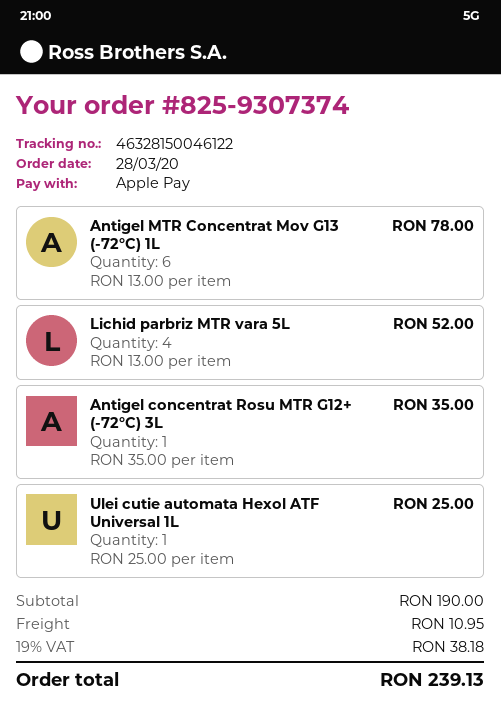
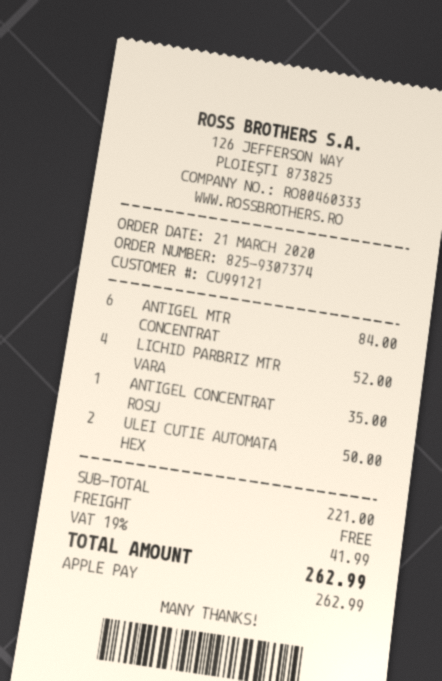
order date: 2020-03-28 -> 2020-03-21
Antigel MTR Concentrat Mov G13 (-72°C) 1L: 6 for 78.00 -> 6 for 84.00
Ulei cutie automata Hexol ATF Universal 1L: 1 for 25.00 -> 2 for 50.00
subtotal: 190.00 -> 221.00
shipping: 10.95 -> 0.00
tax: 19% = 38.18 -> 19% = 41.99
total: 239.13 -> 262.99

